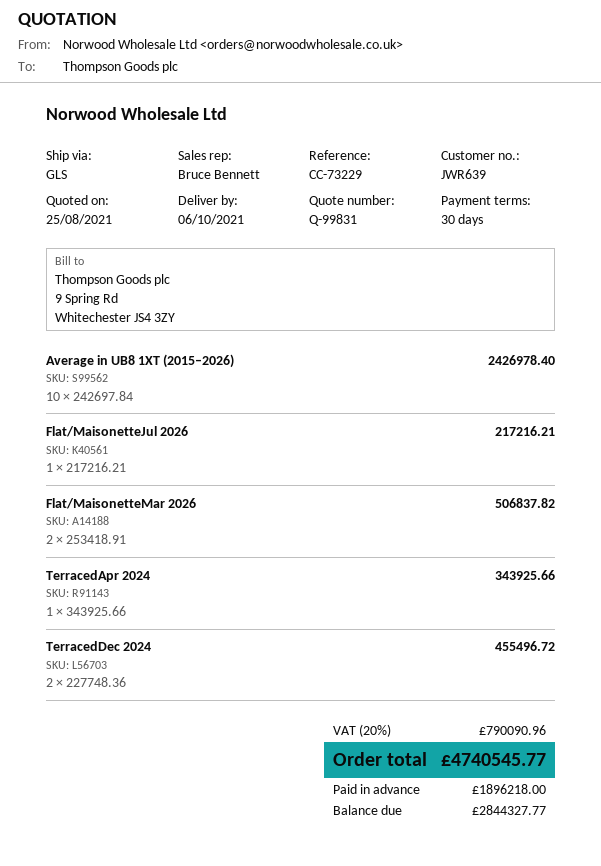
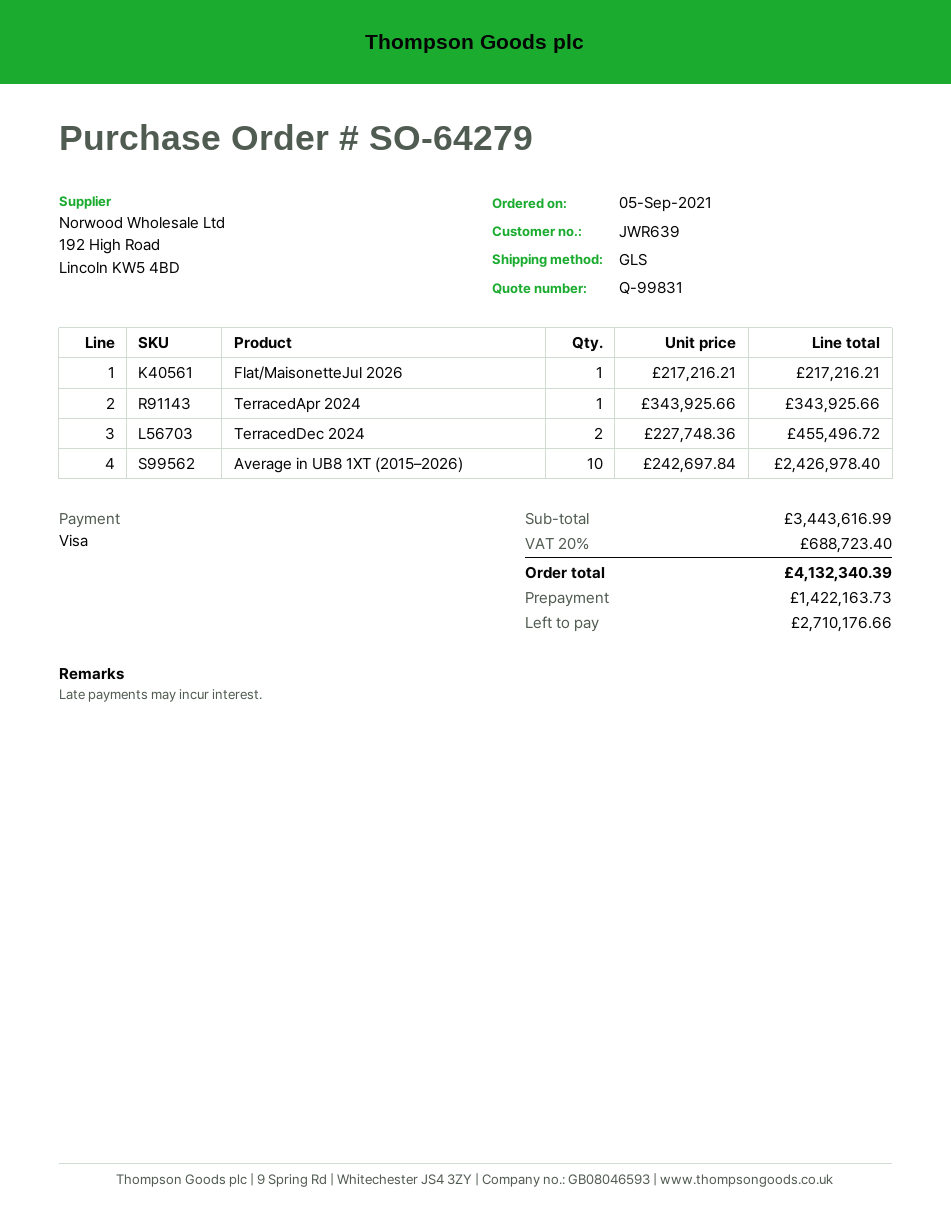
Flat/MaisonetteMar 2026: 2 x 253418.91 = 506837.82 -> none
tax: 20% = 790090.96 -> 20% = 688723.40
total: 4740545.77 -> 4132340.39
deposit: 1896218.00 -> 1422163.73
balance: 2844327.77 -> 2710176.66

